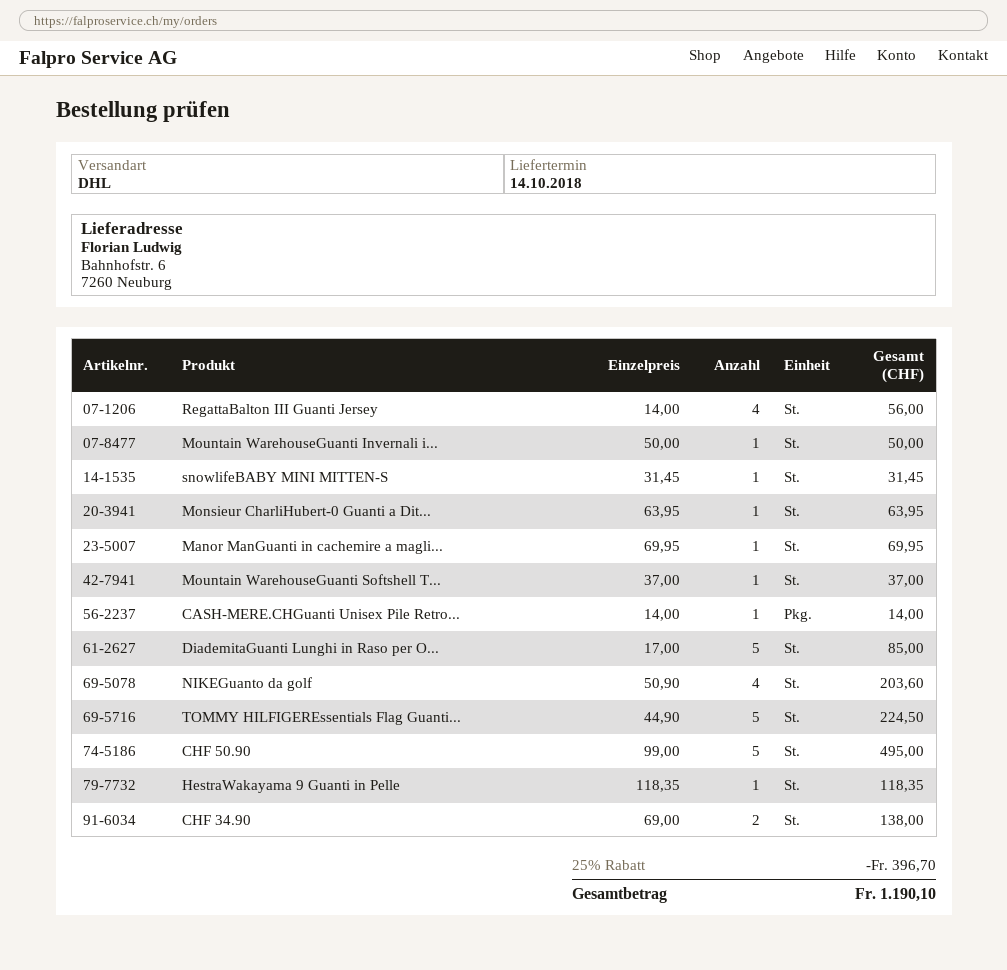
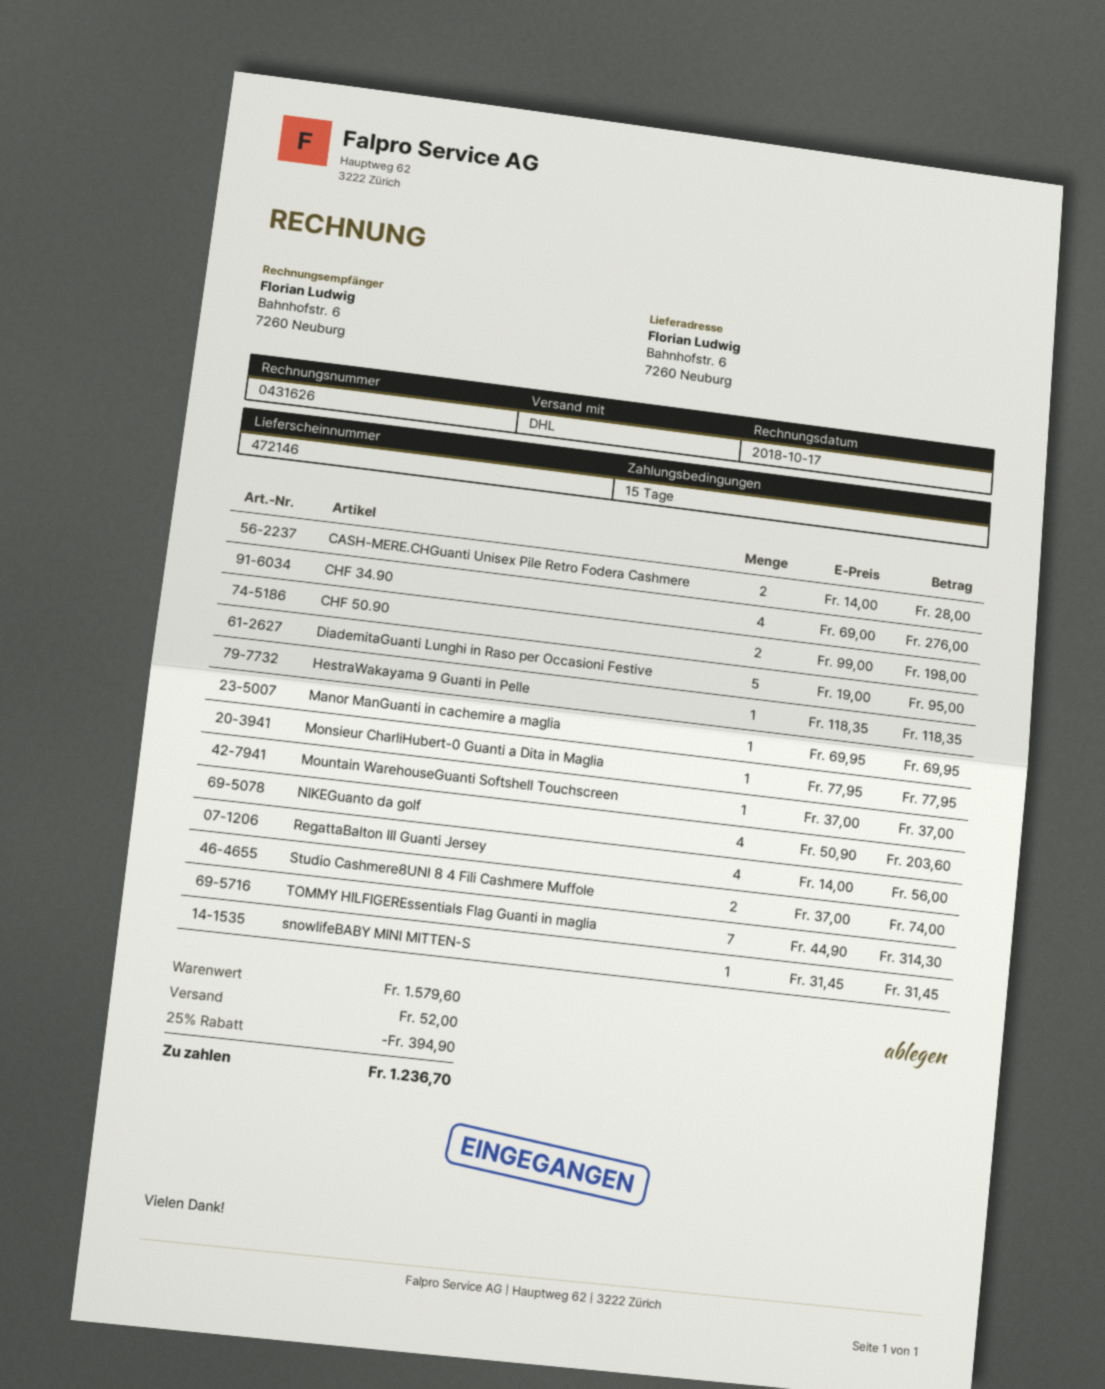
Mountain WarehouseGuanti Invernali i...: 1 x 50.00 = 50.00 -> none
Monsieur CharliHubert-0 Guanti a Dit...: 1 x 63.95 = 63.95 -> 1 x 77.95 = 77.95
CASH-MERE.CHGuanti Unisex Pile Retro...: 1 x 14.00 = 14.00 -> 2 x 14.00 = 28.00
DiademitaGuanti Lunghi in Raso per O...: 5 x 17.00 = 85.00 -> 5 x 19.00 = 95.00
TOMMY HILFIGEREssentials Flag Guanti...: 5 x 44.90 = 224.50 -> 7 x 44.90 = 314.30
CHF 50.90: 5 x 99.00 = 495.00 -> 2 x 99.00 = 198.00
CHF 34.90: 2 x 69.00 = 138.00 -> 4 x 69.00 = 276.00
Studio Cashmere8UNI 8 4 Fili Cashmere Muffole: none -> 2 x 37.00 = 74.00
discount: 25% = 396.70 -> 25% = 394.90
shipping: none -> 52.00
total: 1190.10 -> 1236.70

